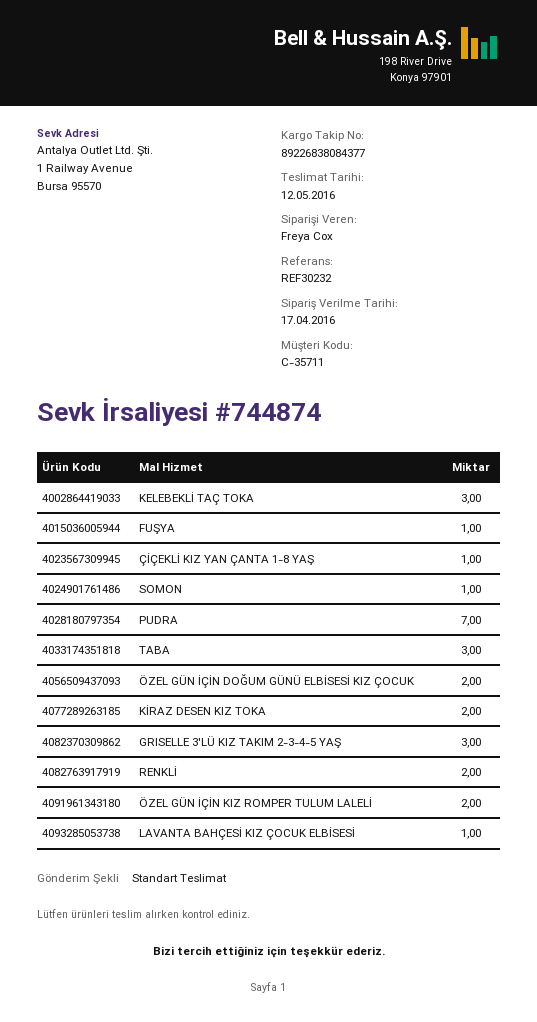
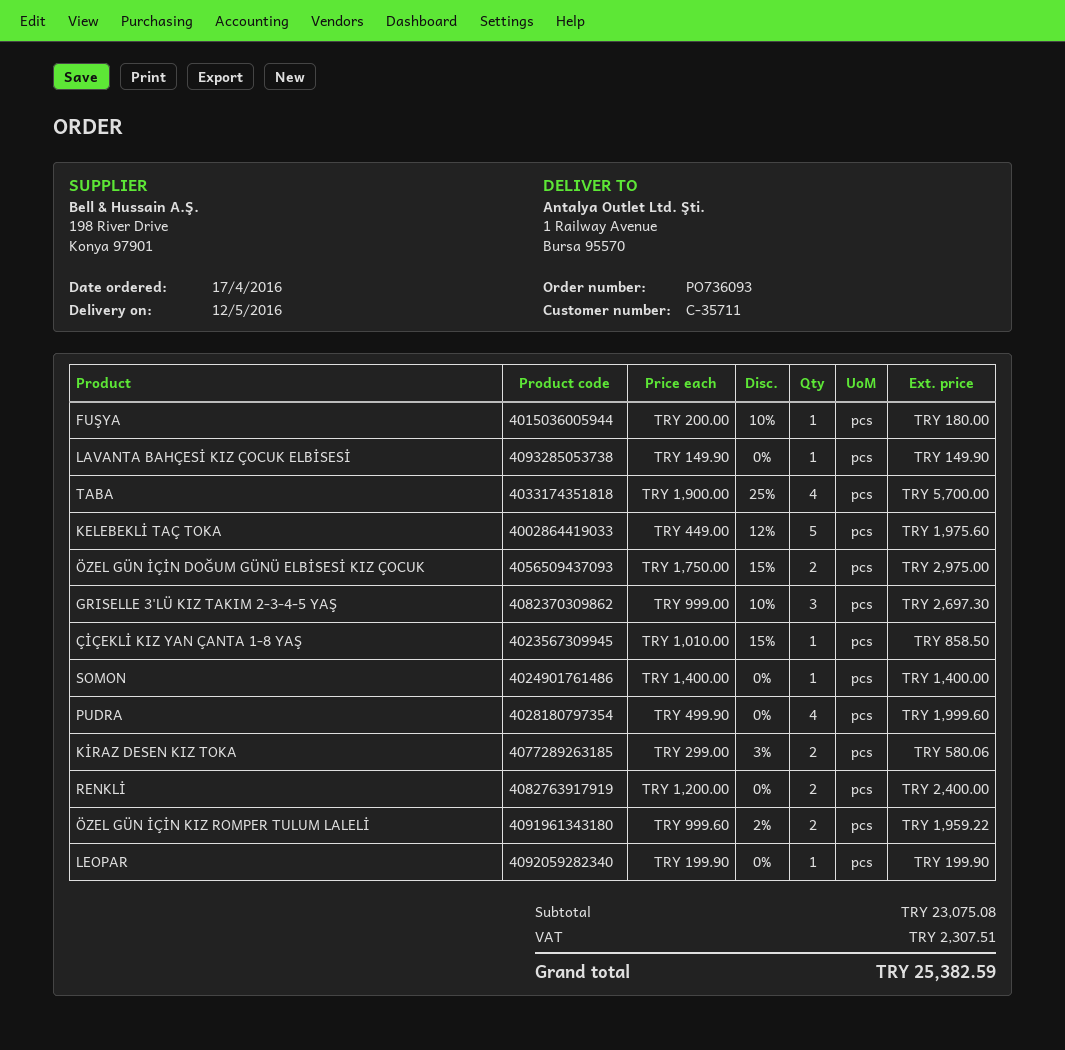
KELEBEKLİ TAÇ TOKA: 3 -> 5
PUDRA: 7 -> 4
TABA: 3 -> 4
LEOPAR: none -> 1

